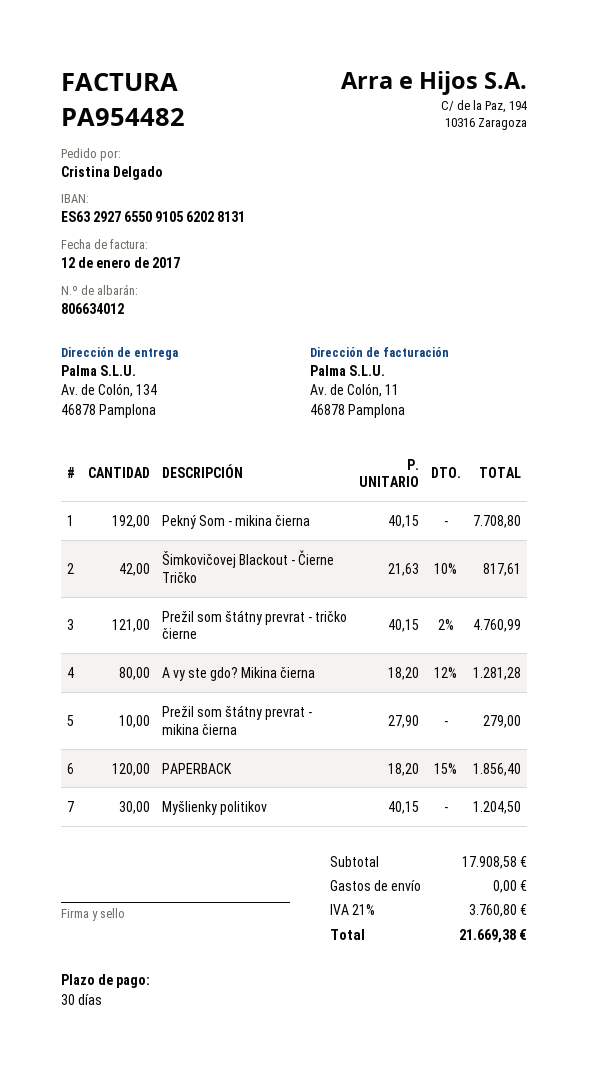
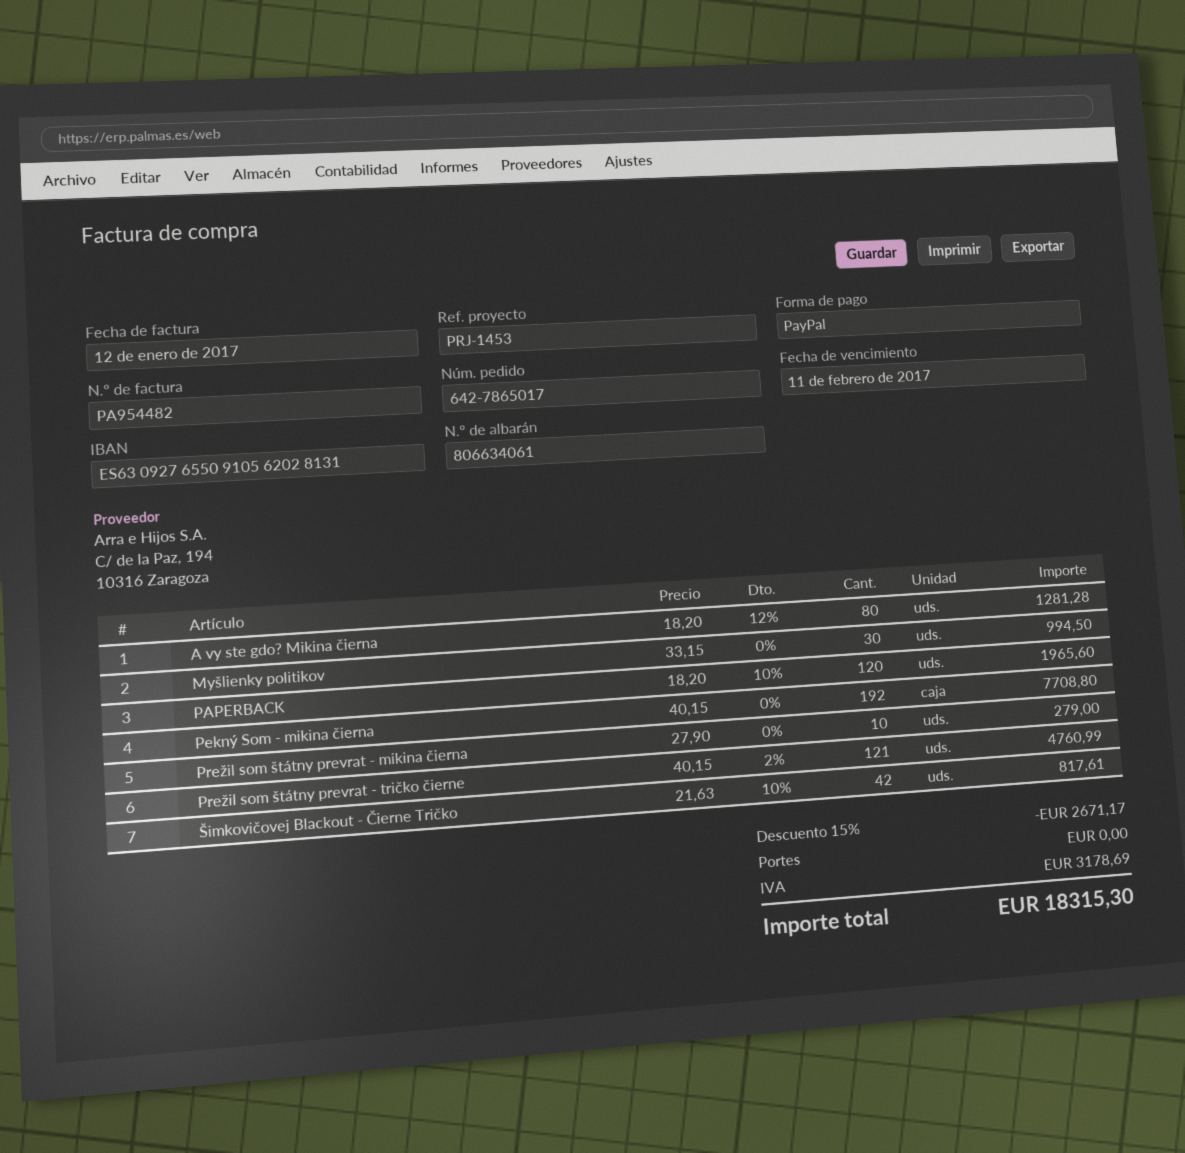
delivery note number: 806634012 -> 806634061
bank account: ES6329276550910562028131 -> ES6309276550910562028131
PAPERBACK: 120 x 18.20 - 15% = 1856.40 -> 120 x 18.20 - 10% = 1965.60
Myšlienky politikov: 30 x 40.15 = 1204.50 -> 30 x 33.15 = 994.50
discount: none -> 15% = 2671.17
tax: 3760.80 -> 3178.69
total: 21669.38 -> 18315.30

